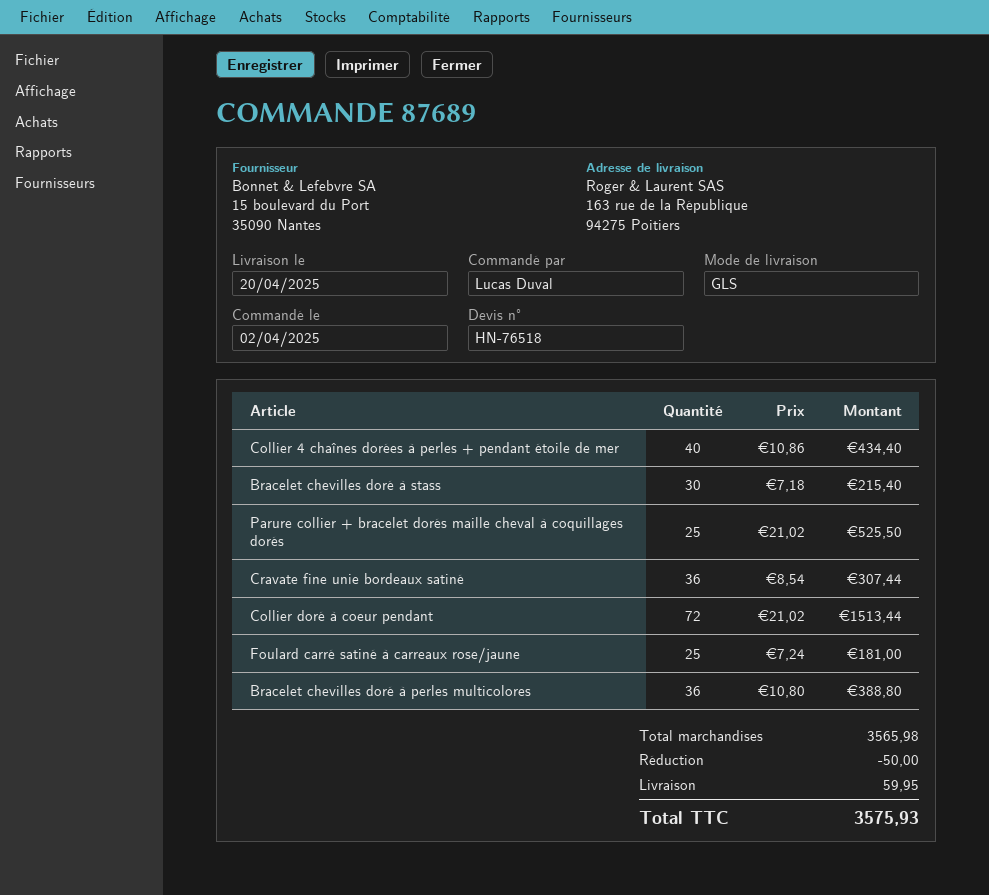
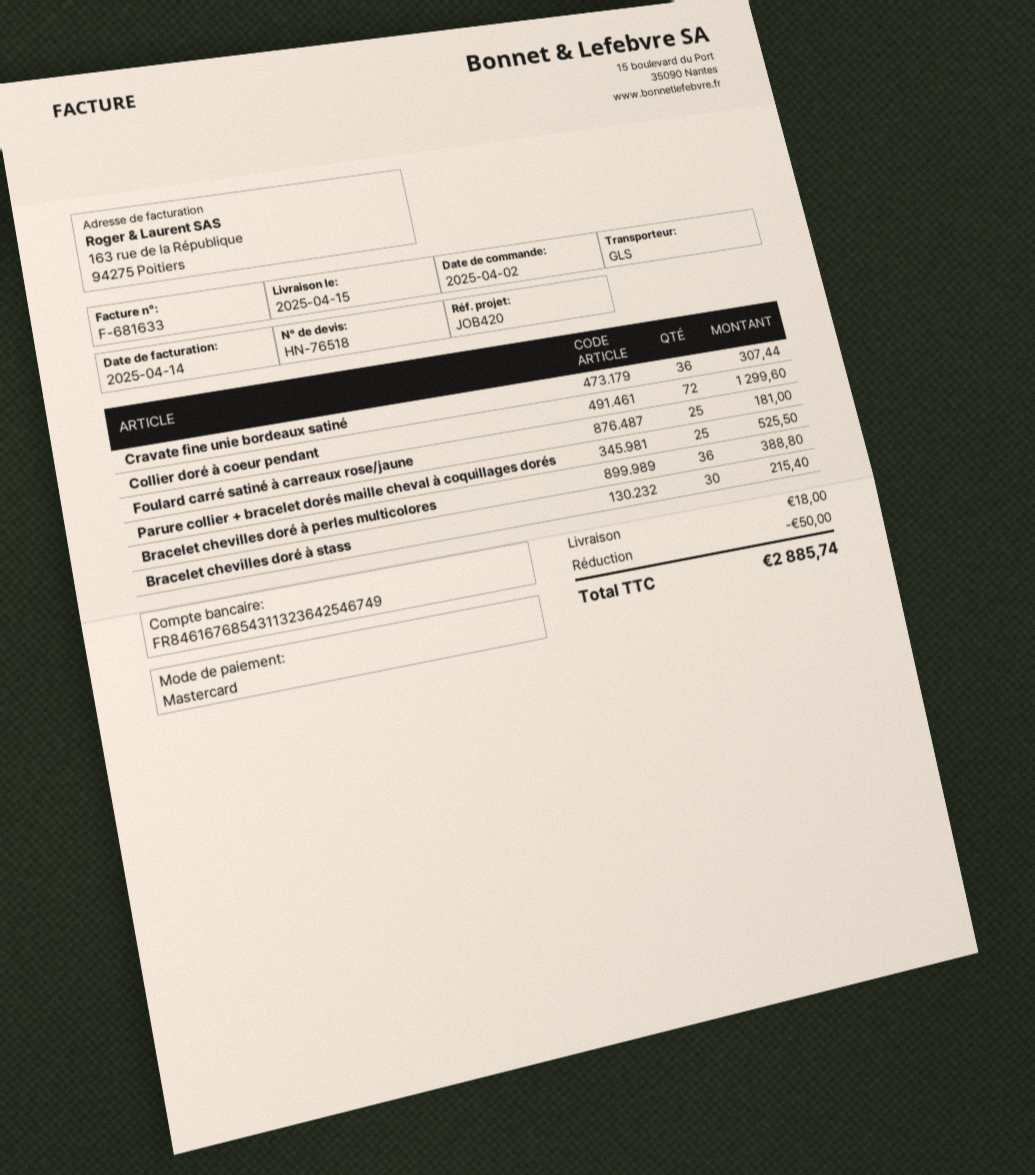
delivery date: 2025-04-20 -> 2025-04-15
Collier 4 chaînes dorées à perles + pendant étoile de mer: 40 for 434.40 -> none
Collier doré à coeur pendant: 72 for 1513.44 -> 72 for 1299.60
shipping: 59.95 -> 18.00
total: 3575.93 -> 2885.74

